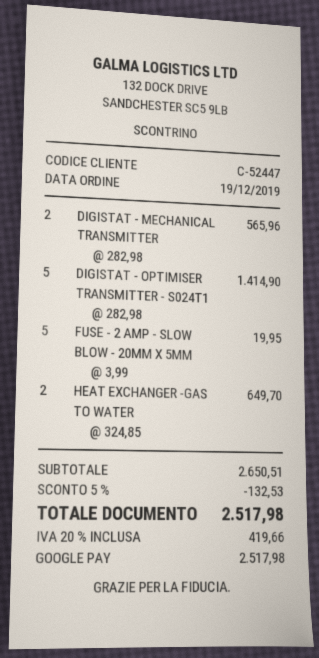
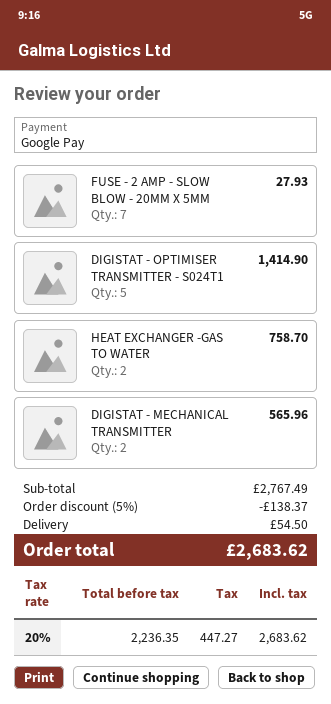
FUSE - 2 AMP - SLOW BLOW - 20MM X 5MM: 5 for 19.95 -> 7 for 27.93
HEAT EXCHANGER -GAS TO WATER: 2 for 649.70 -> 2 for 758.70
subtotal: 2650.51 -> 2767.49
discount: 5% = 132.53 -> 5% = 138.37
shipping: none -> 54.50
tax: 20% = 419.66 -> 20% = 447.27
total: 2517.98 -> 2683.62

